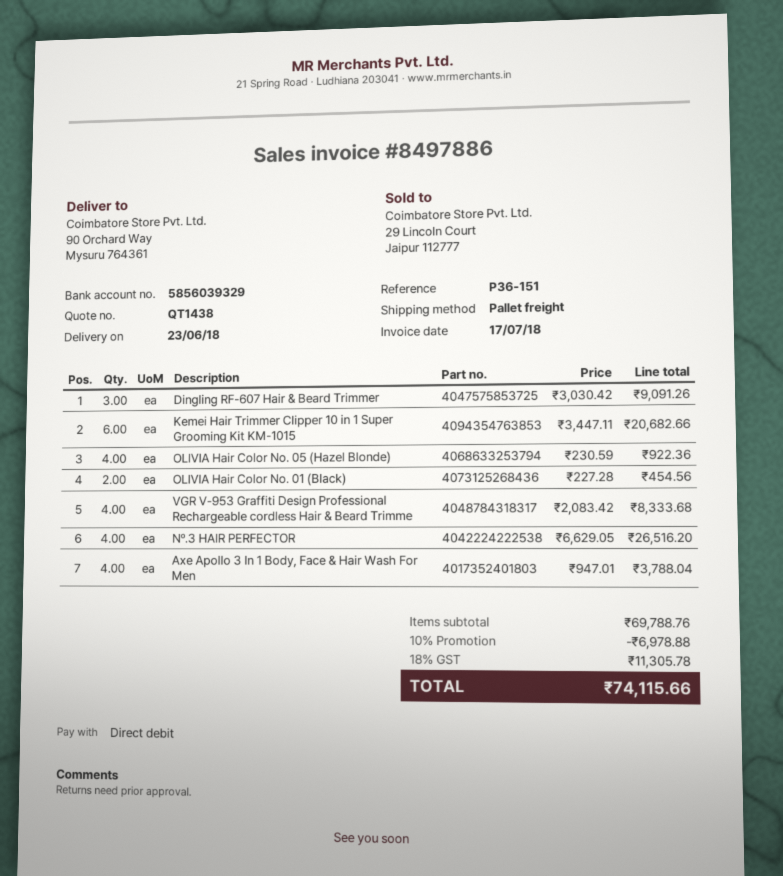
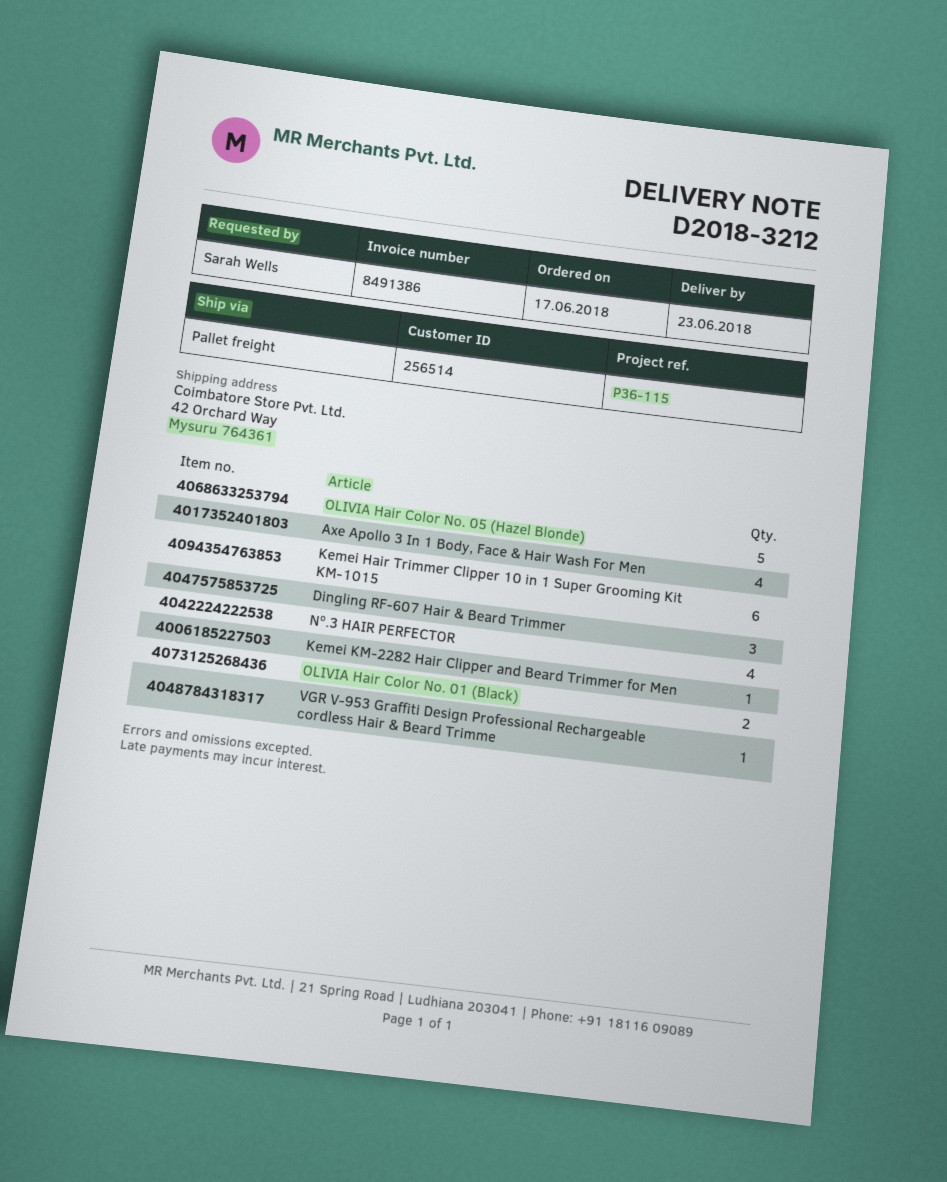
invoice number: 8497886 -> 8491386
reference: P36-151 -> P36-115
ship to: 90 Orchard Way, Mysuru 764361 -> 42 Orchard Way, Mysuru 764361
OLIVIA Hair Color No. 05 (Hazel Blonde): 4 -> 5
VGR V-953 Graffiti Design Professional Rechargeable cordless Hair & Beard Trimme: 4 -> 1
Kemei KM-2282 Hair Clipper and Beard Trimmer for Men: none -> 1

